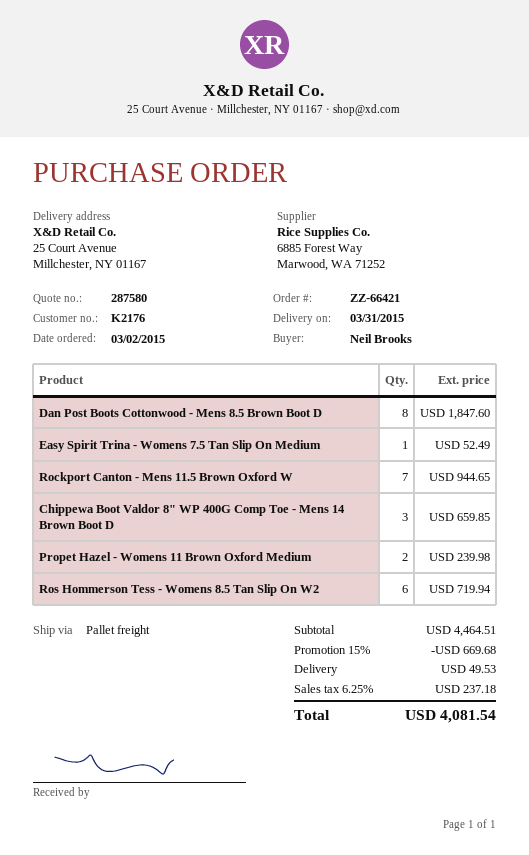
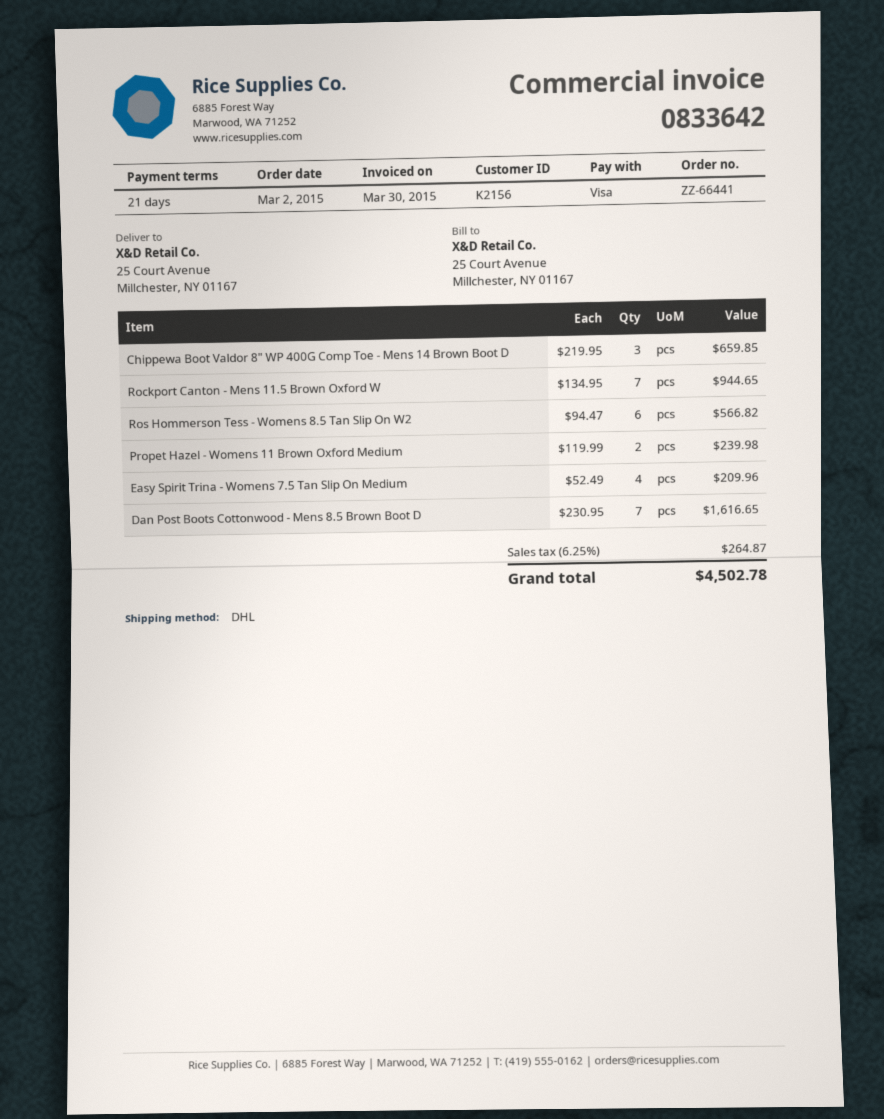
order number: ZZ-66421 -> ZZ-66441
customer number: K2176 -> K2156
shipping method: pallet freight -> DHL
Dan Post Boots Cottonwood - Mens 8.5 Brown Boot D: 8 for 1847.60 -> 7 for 1616.65
Easy Spirit Trina - Womens 7.5 Tan Slip On Medium: 1 for 52.49 -> 4 for 209.96
Ros Hommerson Tess - Womens 8.5 Tan Slip On W2: 6 for 719.94 -> 6 for 566.82
discount: 15% = 669.68 -> none
shipping: 49.53 -> none
tax: 6.25% = 237.18 -> 6.25% = 264.87
total: 4081.54 -> 4502.78

